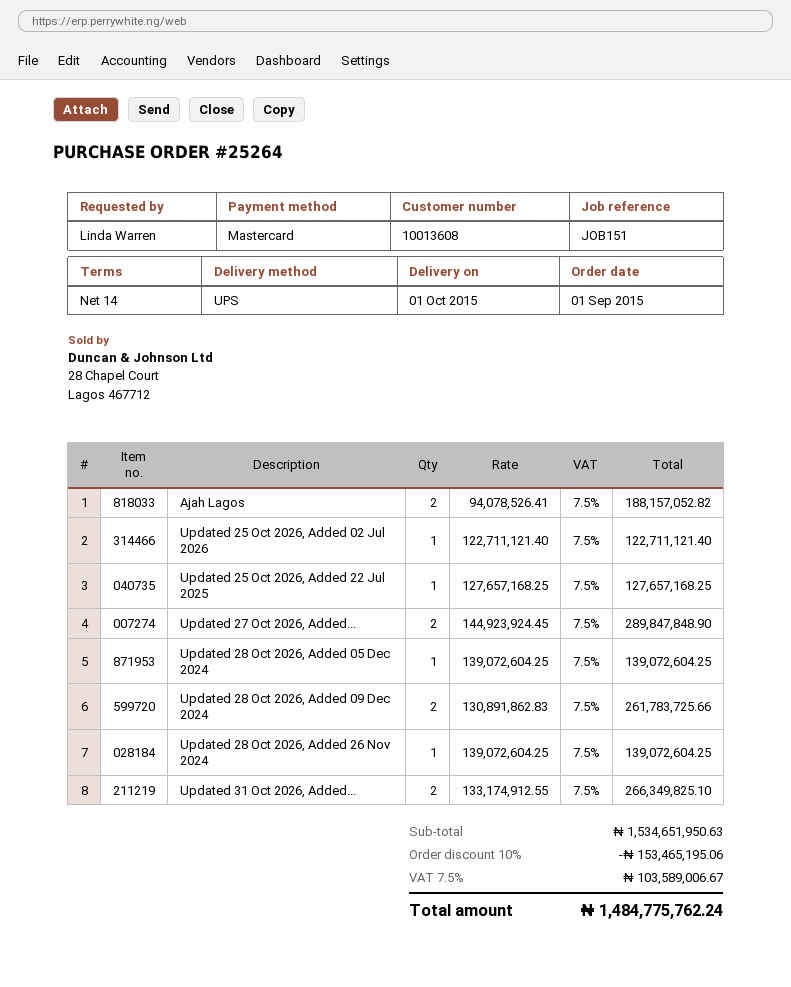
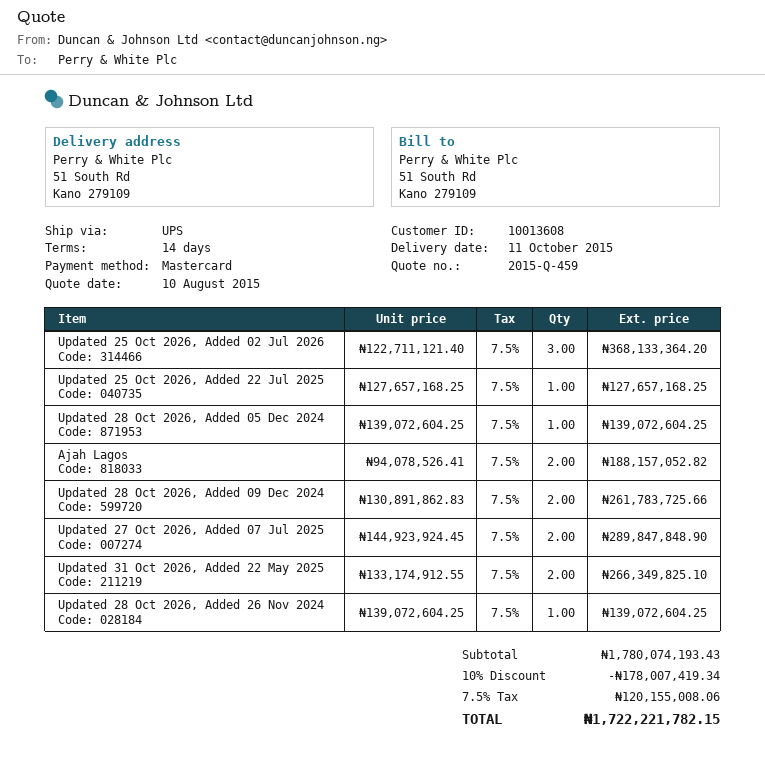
delivery date: 2015-10-01 -> 2015-10-11
Updated 25 Oct 2026, Added 02 Jul 2026: 1 x 122711121.40 = 122711121.40 -> 3 x 122711121.40 = 368133364.20
subtotal: 1534651950.63 -> 1780074193.43
discount: 10% = 153465195.06 -> 10% = 178007419.34
tax: 7.5% = 103589006.67 -> 7.5% = 120155008.06
total: 1484775762.24 -> 1722221782.15

